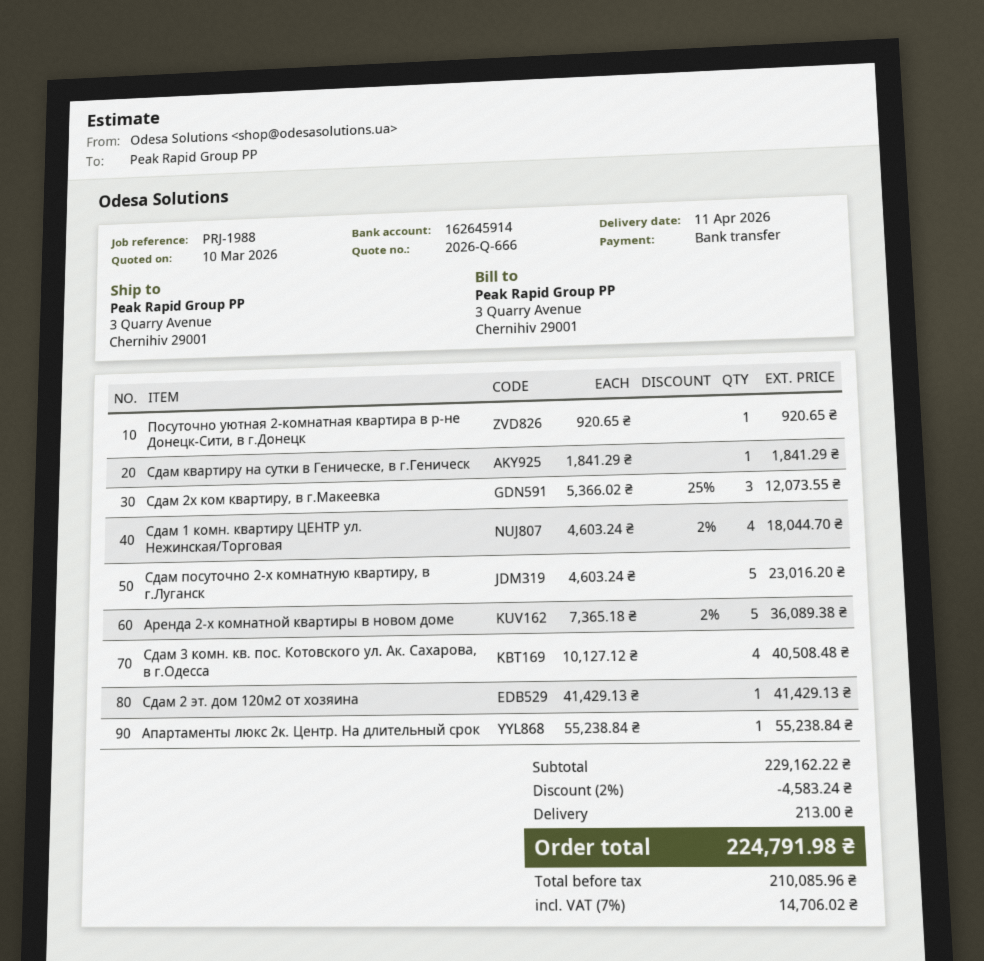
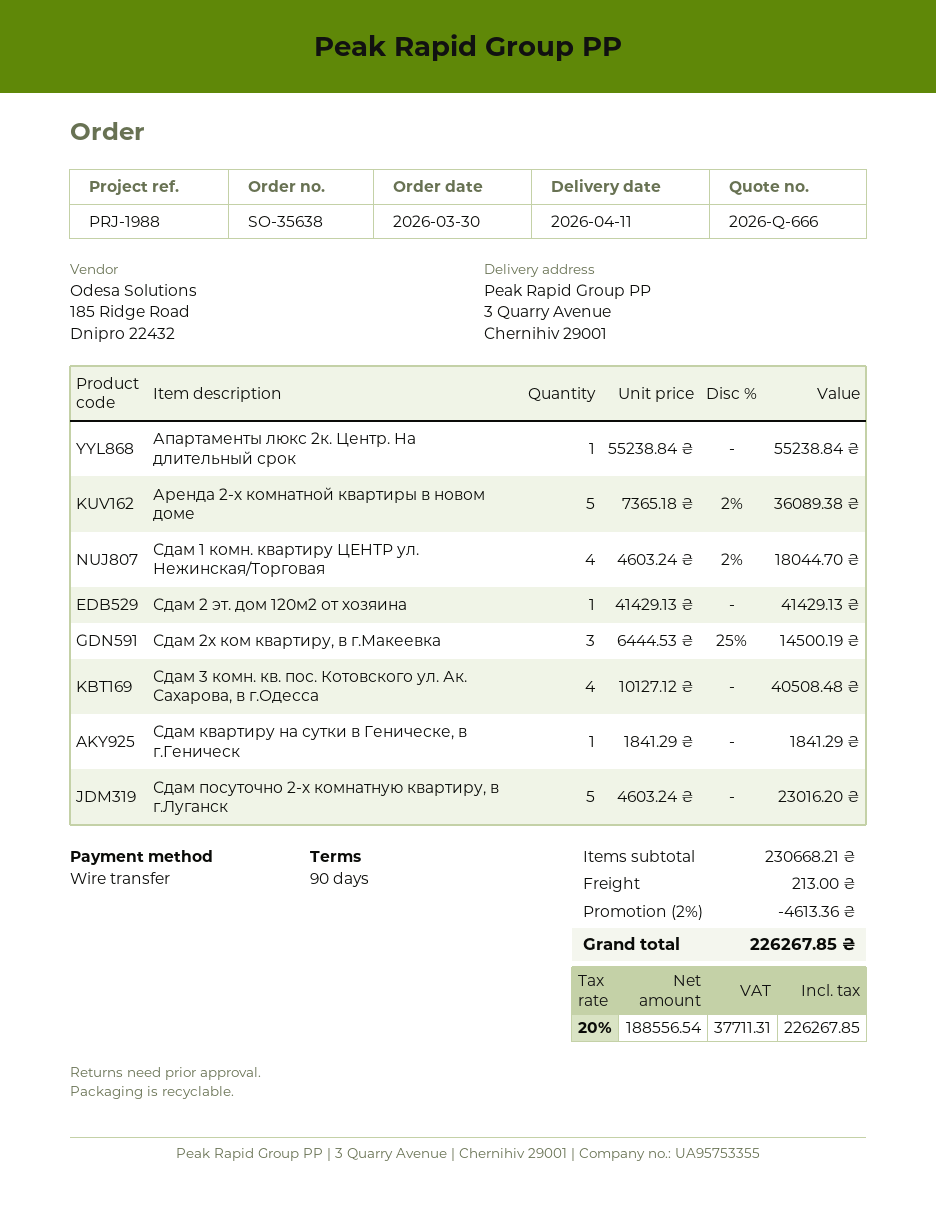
Посуточно уютная 2-комнатная квартира в р-не Донецк-Сити, в г.Донецк: 1 x 920.65 = 920.65 -> none
Сдам 2х ком квартиру, в г.Макеевка: 3 x 5366.02 - 25% = 12073.55 -> 3 x 6444.53 - 25% = 14500.19
subtotal: 229162.22 -> 230668.21
discount: 2% = 4583.24 -> 2% = 4613.36
net: 210085.96 -> 188556.54
tax: 7% = 14706.02 -> 20% = 37711.31
total: 224791.98 -> 226267.85

